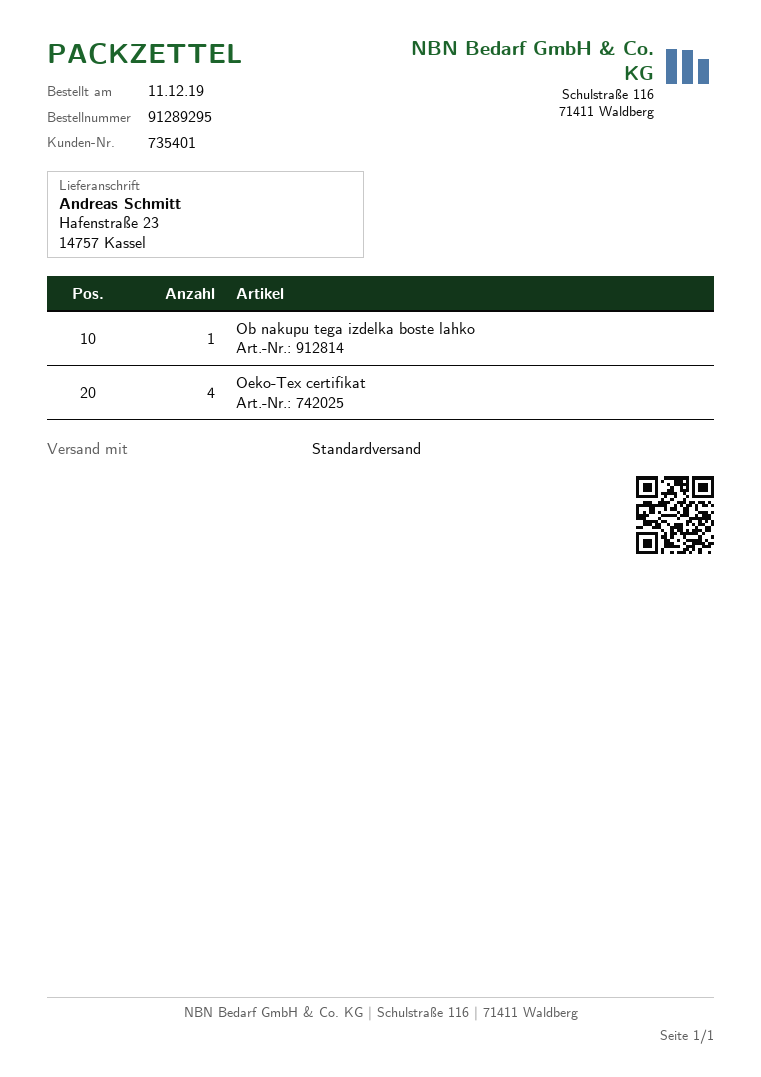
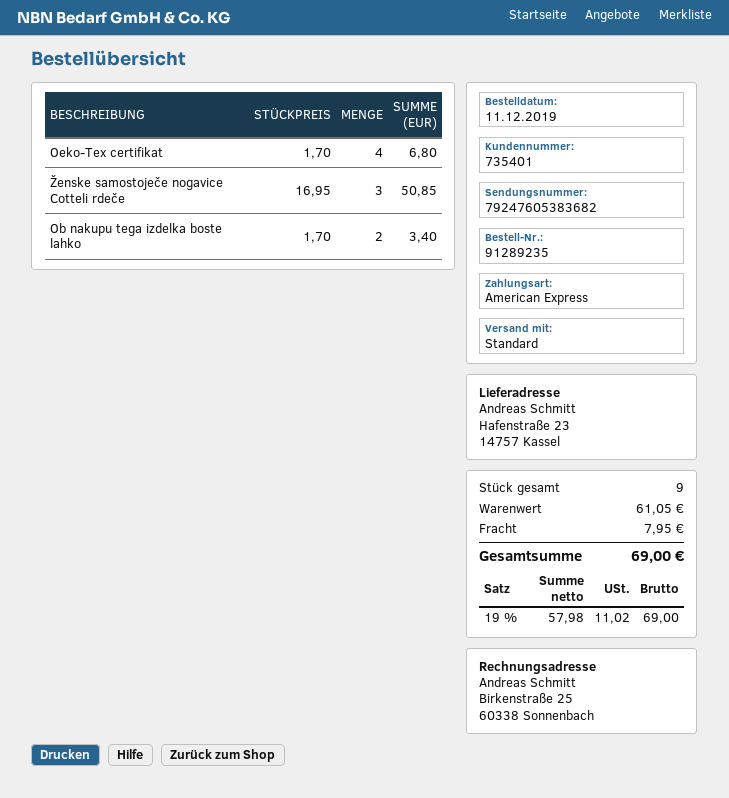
order number: 91289295 -> 91289235
Ob nakupu tega izdelka boste lahko: 1 -> 2
Ženske samostoječe nogavice Cotteli rdeče: none -> 3

